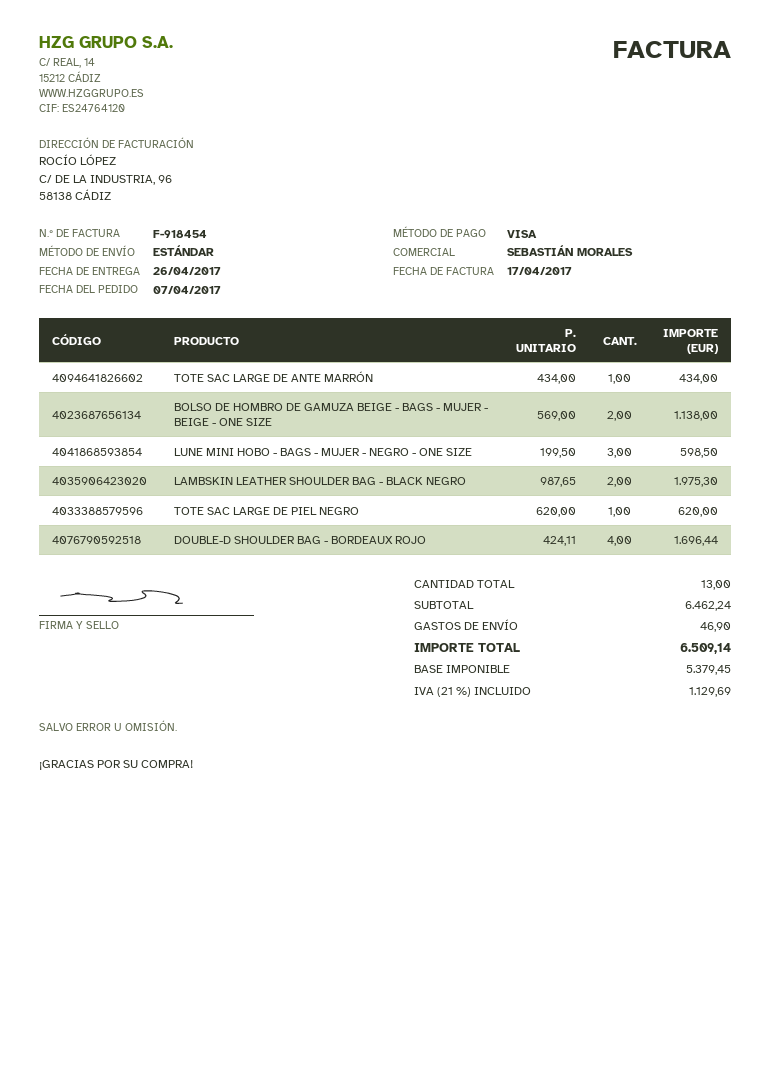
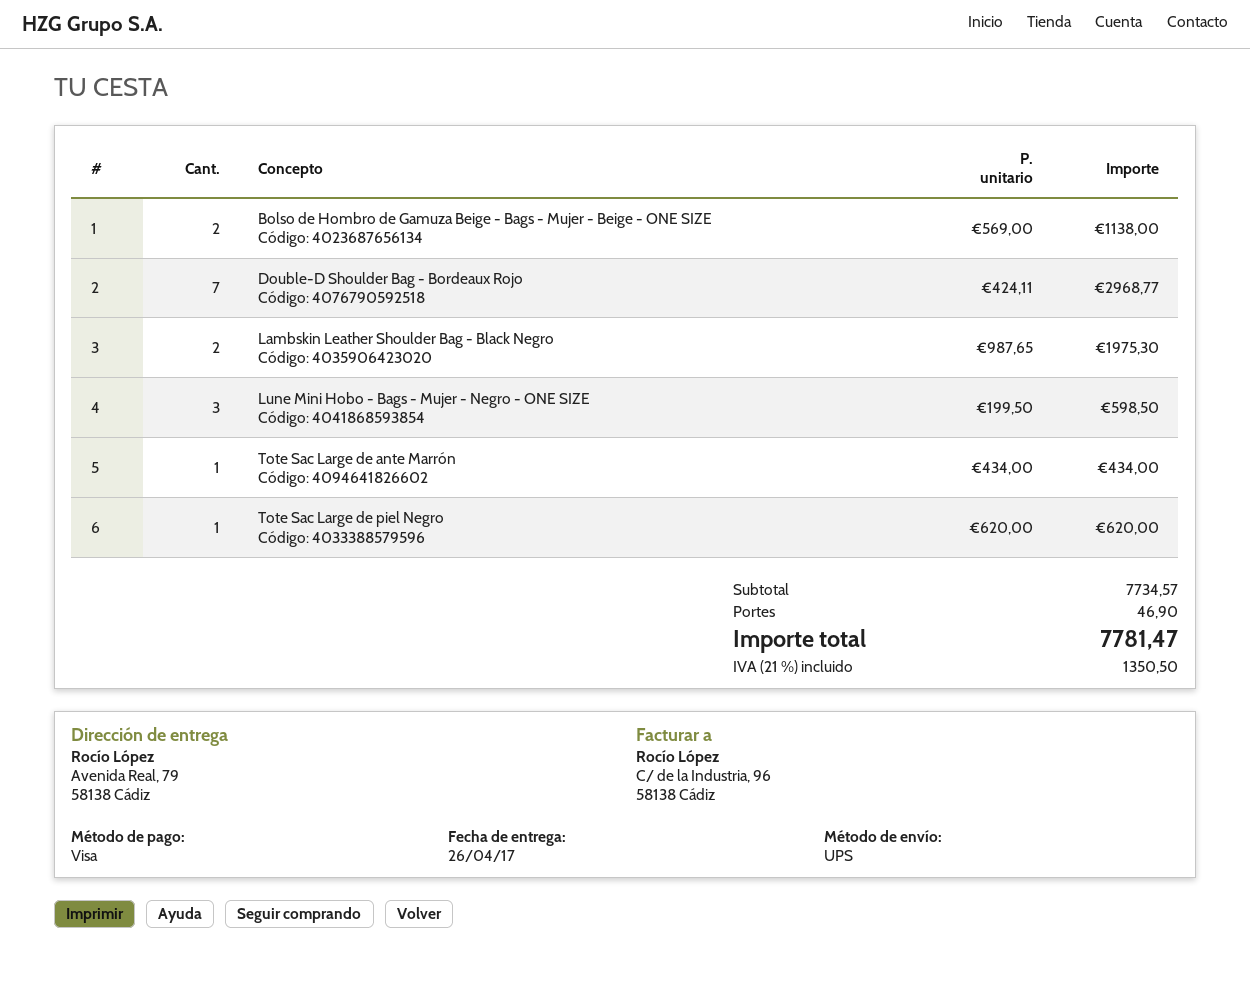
shipping method: standard -> UPS
DOUBLE-D SHOULDER BAG - BORDEAUX ROJO: 4 x 424.11 = 1696.44 -> 7 x 424.11 = 2968.77
subtotal: 6462.24 -> 7734.57
tax: 21% = 1129.69 -> 21% = 1350.50
total: 6509.14 -> 7781.47

